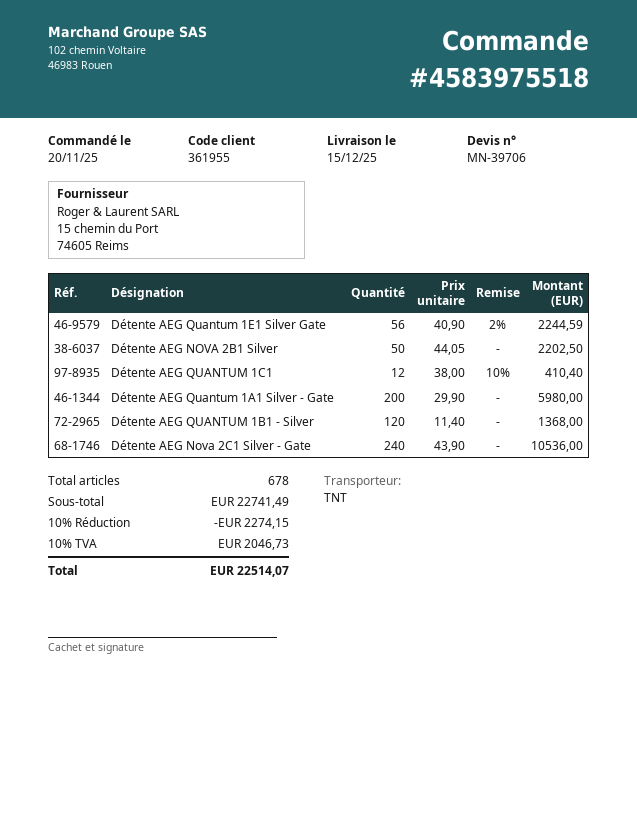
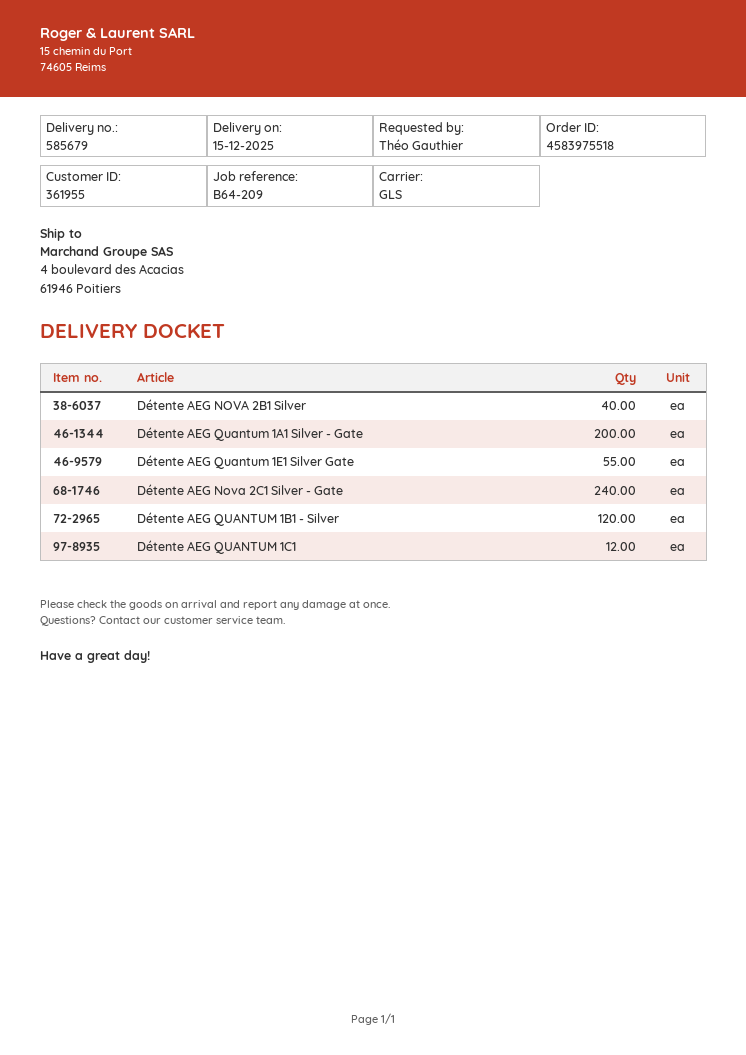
shipping method: TNT -> GLS
Détente AEG Quantum 1E1 Silver Gate: 56 -> 55
Détente AEG NOVA 2B1 Silver: 50 -> 40

